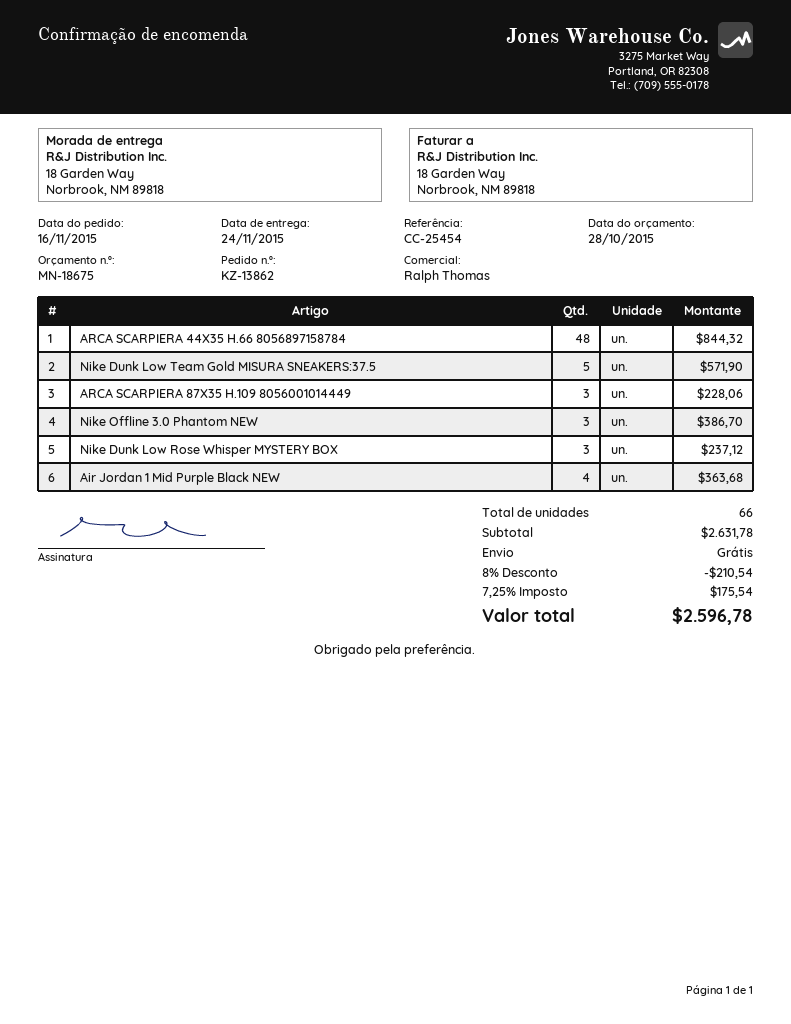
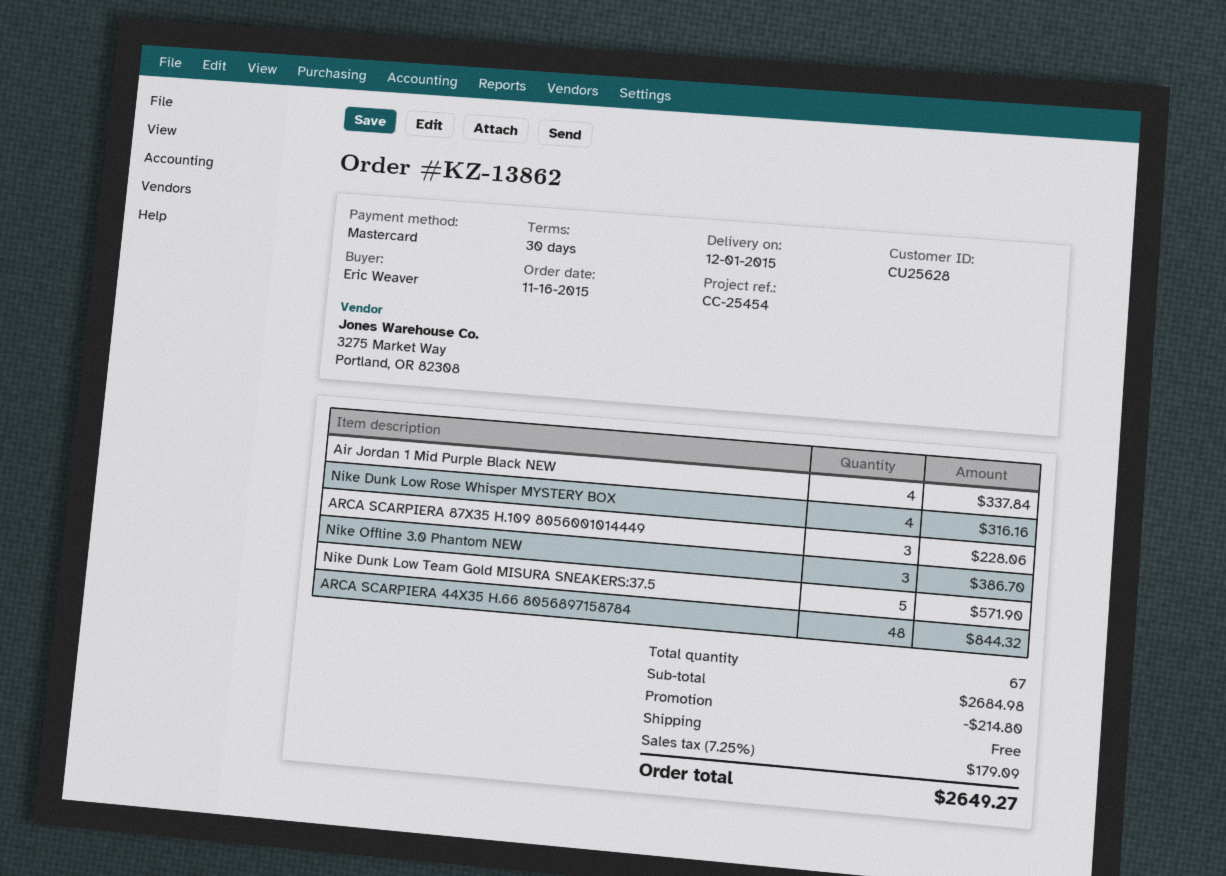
delivery date: 2015-11-24 -> 2015-12-01
Nike Dunk Low Rose Whisper MYSTERY BOX: 3 for 237.12 -> 4 for 316.16
Air Jordan 1 Mid Purple Black NEW: 4 for 363.68 -> 4 for 337.84
total quantity: 66 -> 67
subtotal: 2631.78 -> 2684.98
discount: 210.54 -> 214.80
tax: 7.25% = 175.54 -> 7.25% = 179.09
total: 2596.78 -> 2649.27

